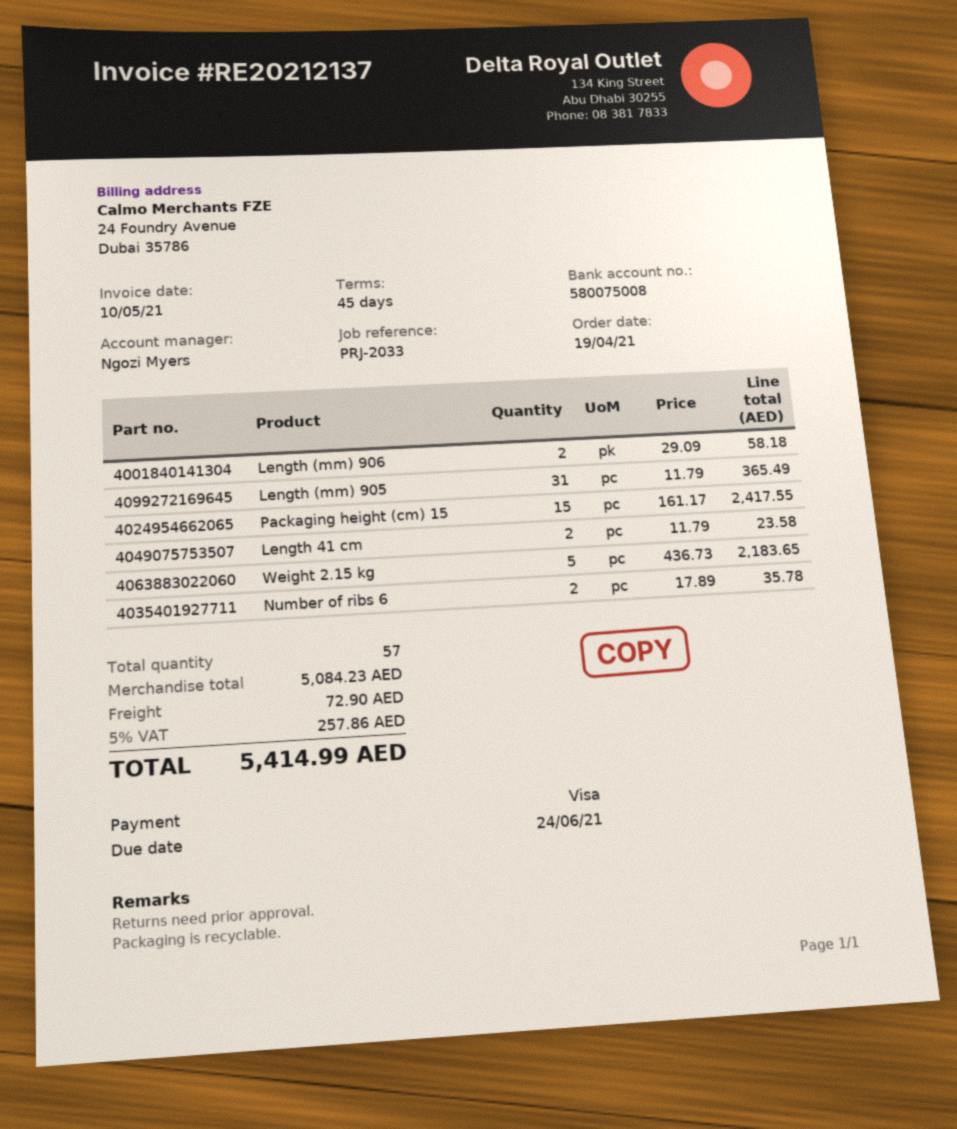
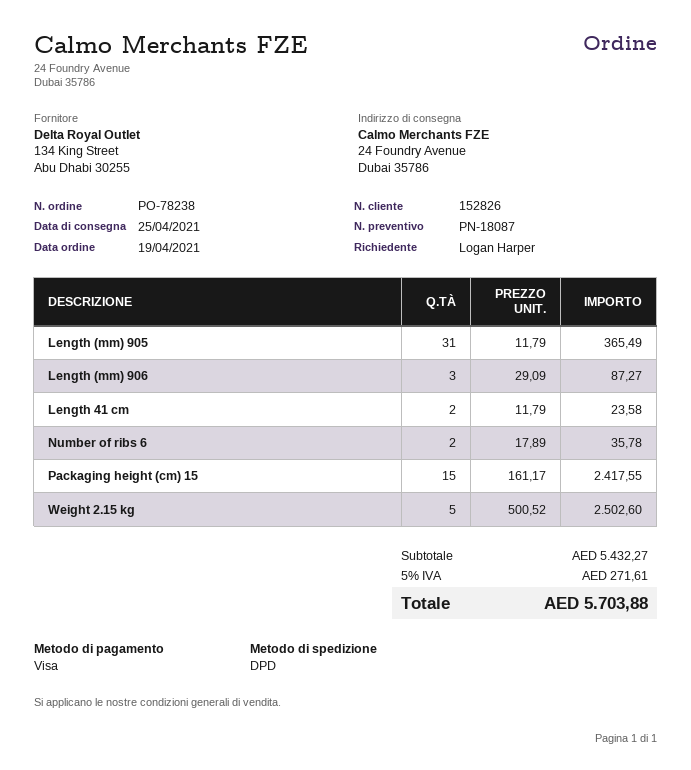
Length (mm) 906: 2 x 29.09 = 58.18 -> 3 x 29.09 = 87.27
Weight 2.15 kg: 5 x 436.73 = 2183.65 -> 5 x 500.52 = 2502.60
subtotal: 5084.23 -> 5432.27
shipping: 72.90 -> none
tax: 5% = 257.86 -> 5% = 271.61
total: 5414.99 -> 5703.88

